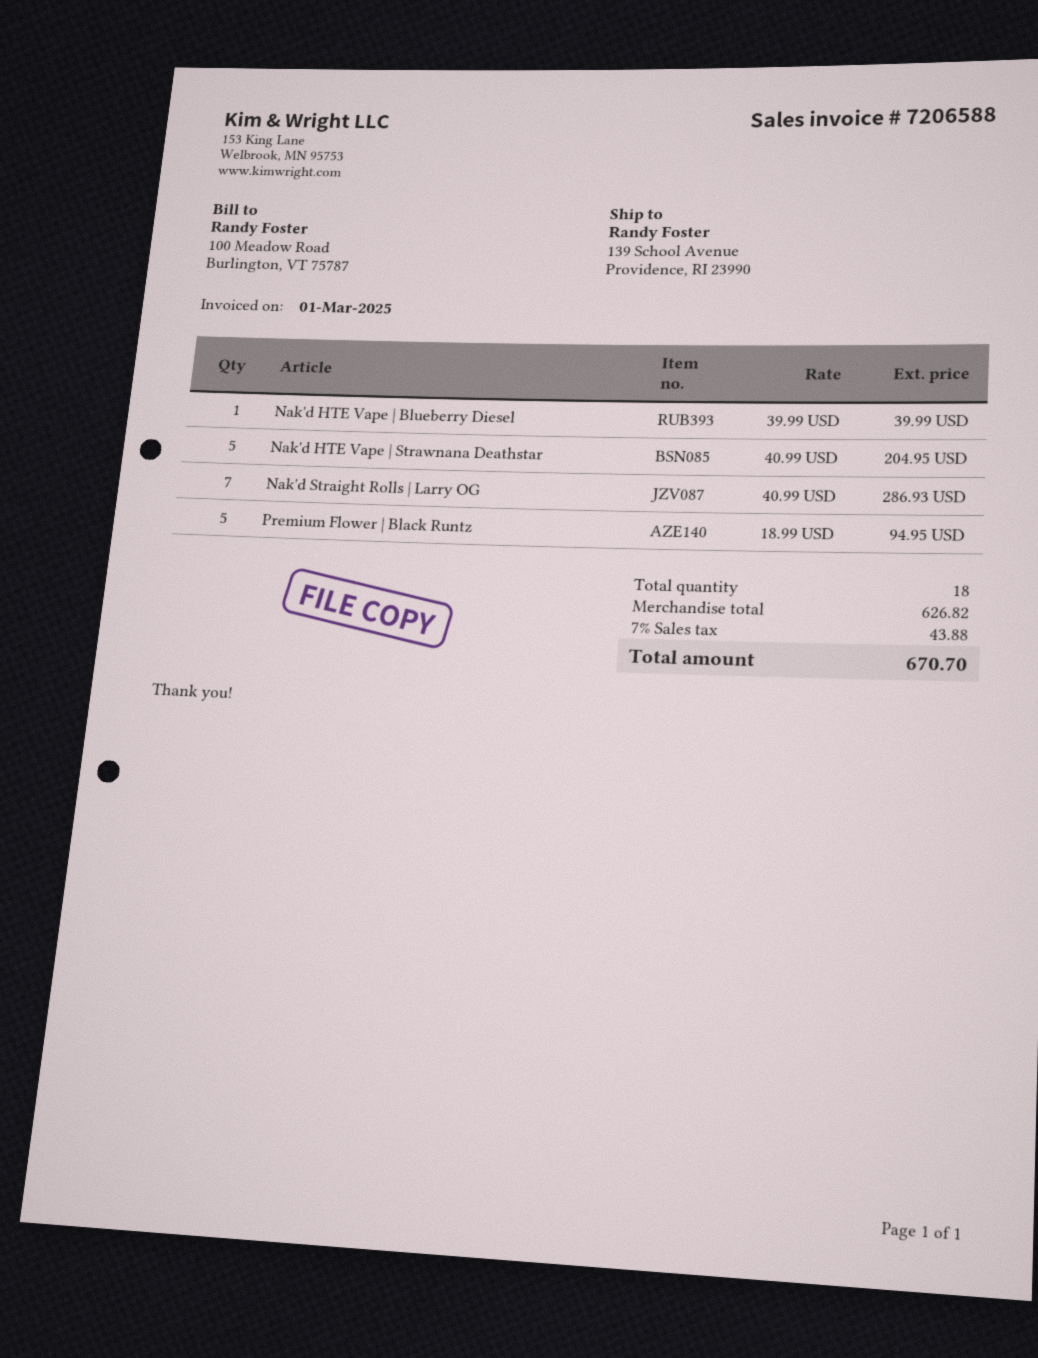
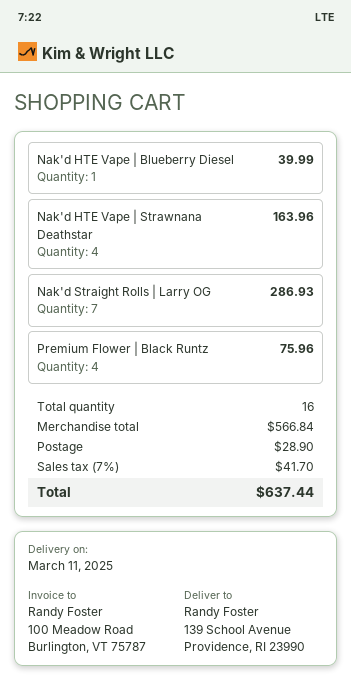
Nak'd HTE Vape | Strawnana Deathstar: 5 for 204.95 -> 4 for 163.96
Premium Flower | Black Runtz: 5 for 94.95 -> 4 for 75.96
total quantity: 18 -> 16
subtotal: 626.82 -> 566.84
shipping: none -> 28.90
tax: 7% = 43.88 -> 7% = 41.70
total: 670.70 -> 637.44

